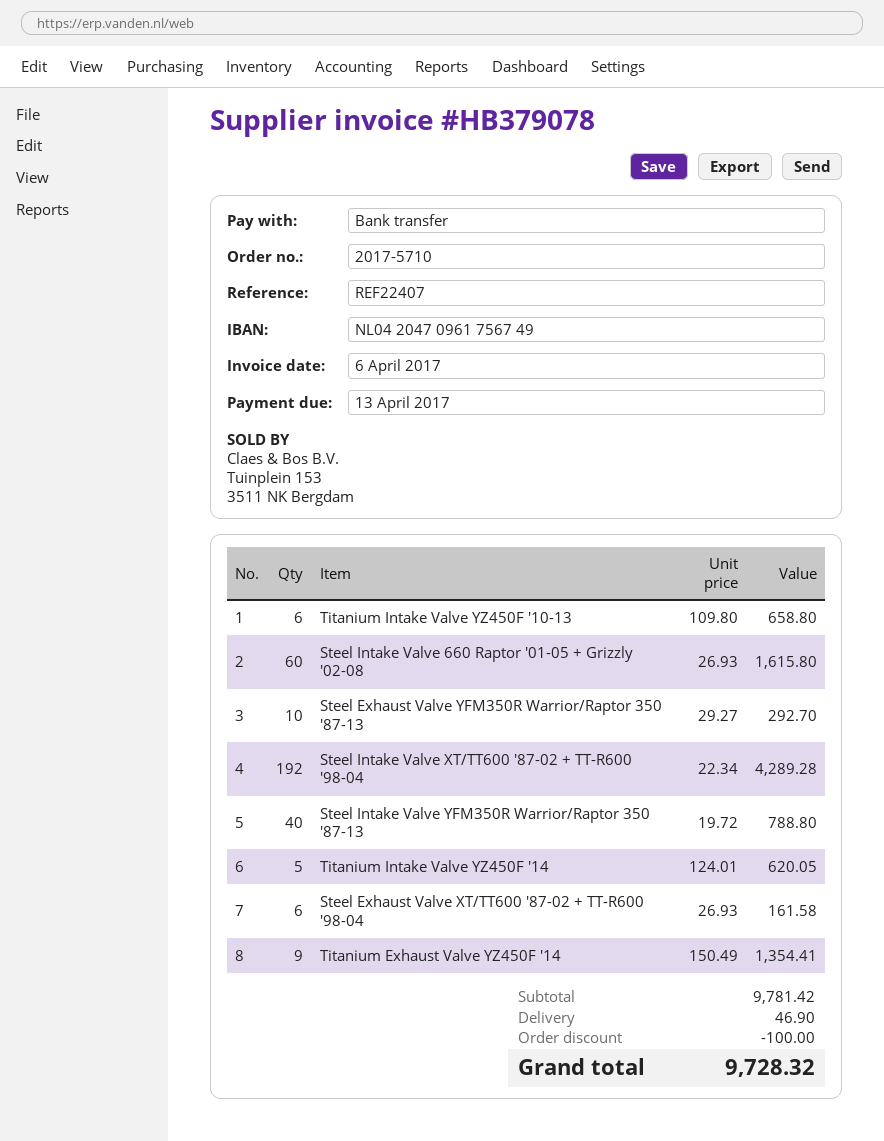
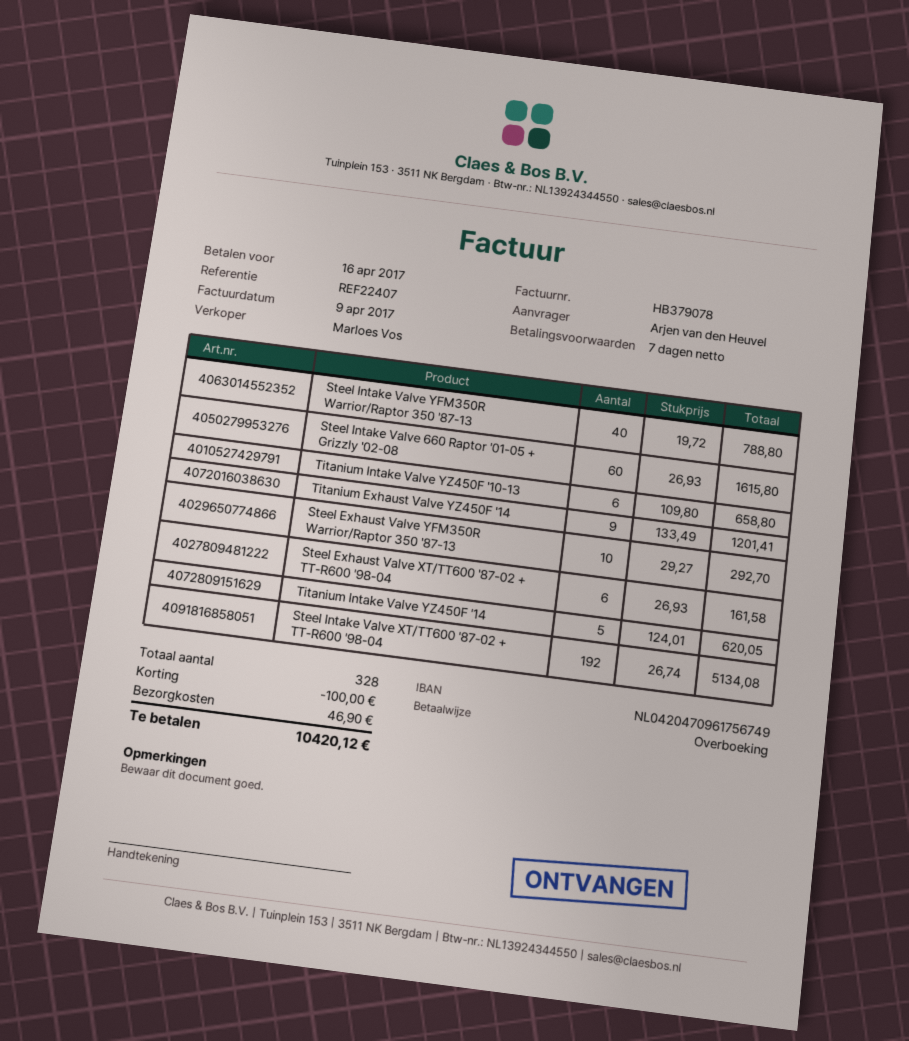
invoice date: 2017-04-06 -> 2017-04-09
due date: 2017-04-13 -> 2017-04-16
Steel Intake Valve XT/TT600 '87-02 + TT-R600 '98-04: 192 x 22.34 = 4289.28 -> 192 x 26.74 = 5134.08
Titanium Exhaust Valve YZ450F '14: 9 x 150.49 = 1354.41 -> 9 x 133.49 = 1201.41
total: 9728.32 -> 10420.12

